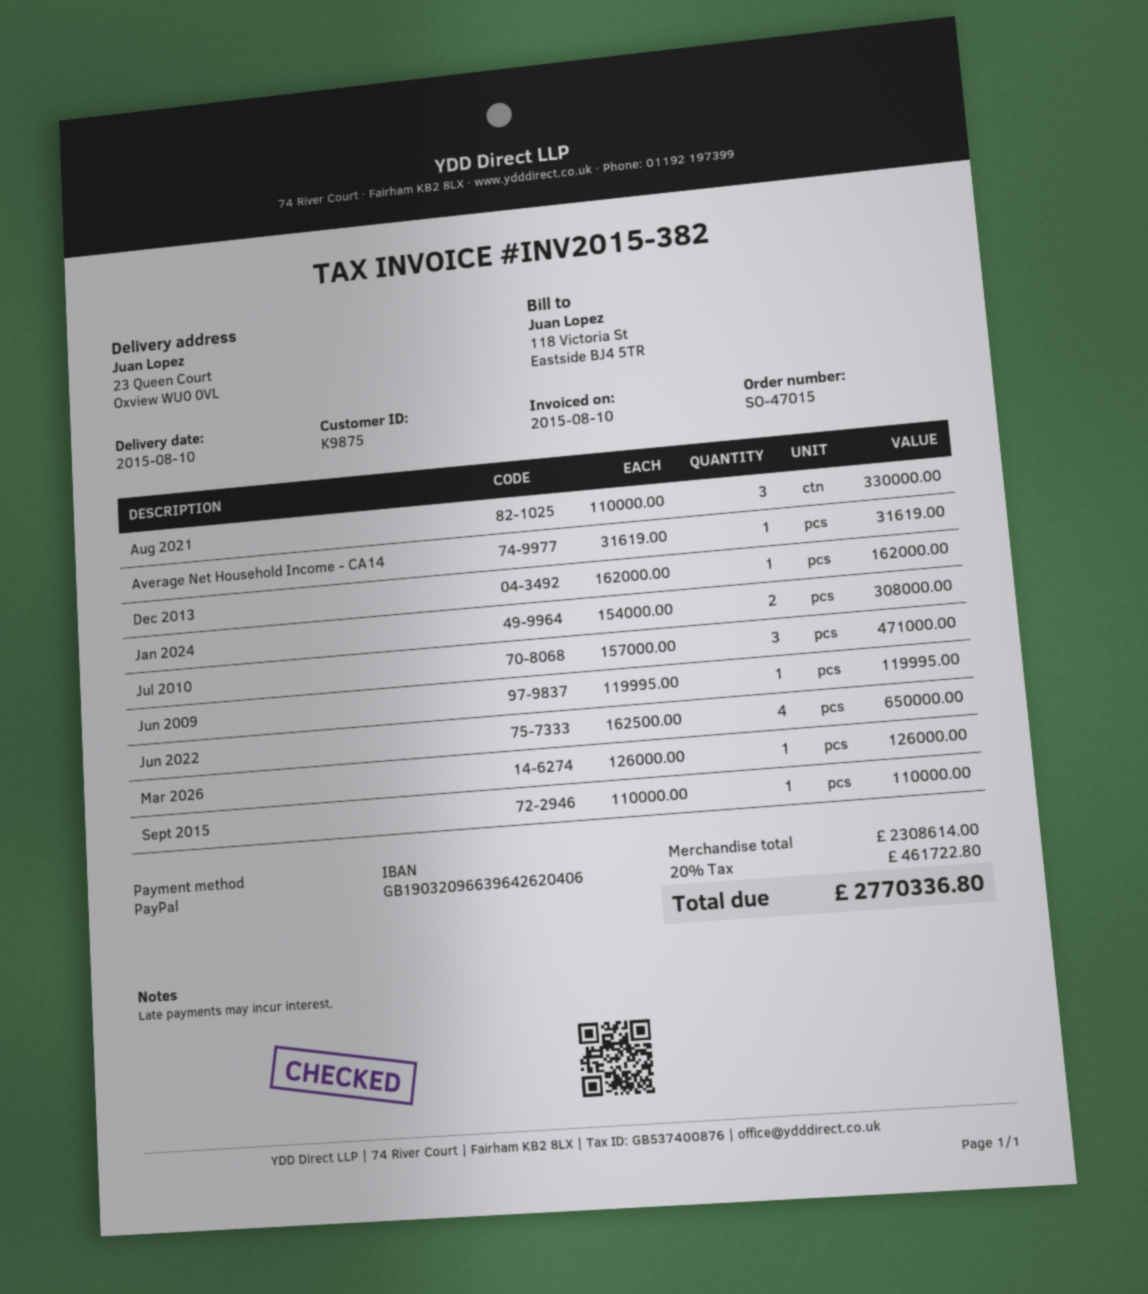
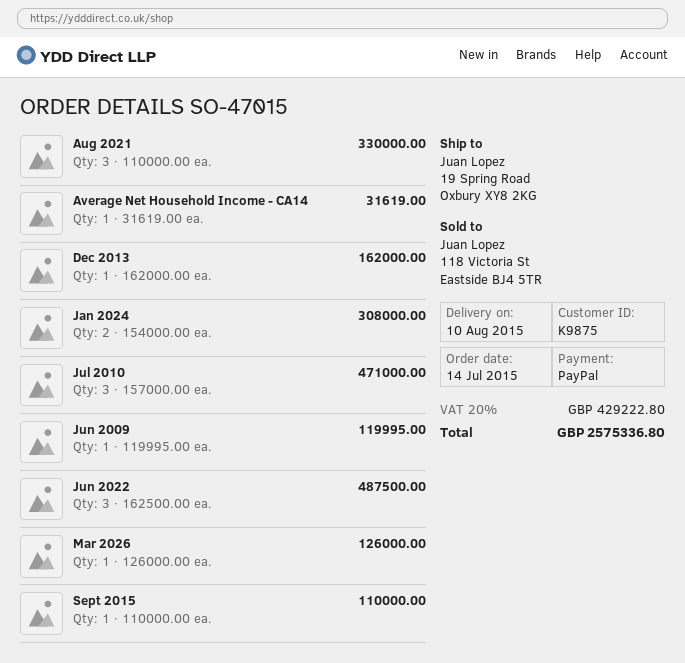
ship to: 23 Queen Court, Oxview WU0 0VL -> 19 Spring Road, Oxbury XY8 2KG
Jun 2022: 4 x 162500.00 = 650000.00 -> 3 x 162500.00 = 487500.00
tax: 20% = 461722.80 -> 20% = 429222.80
total: 2770336.80 -> 2575336.80

